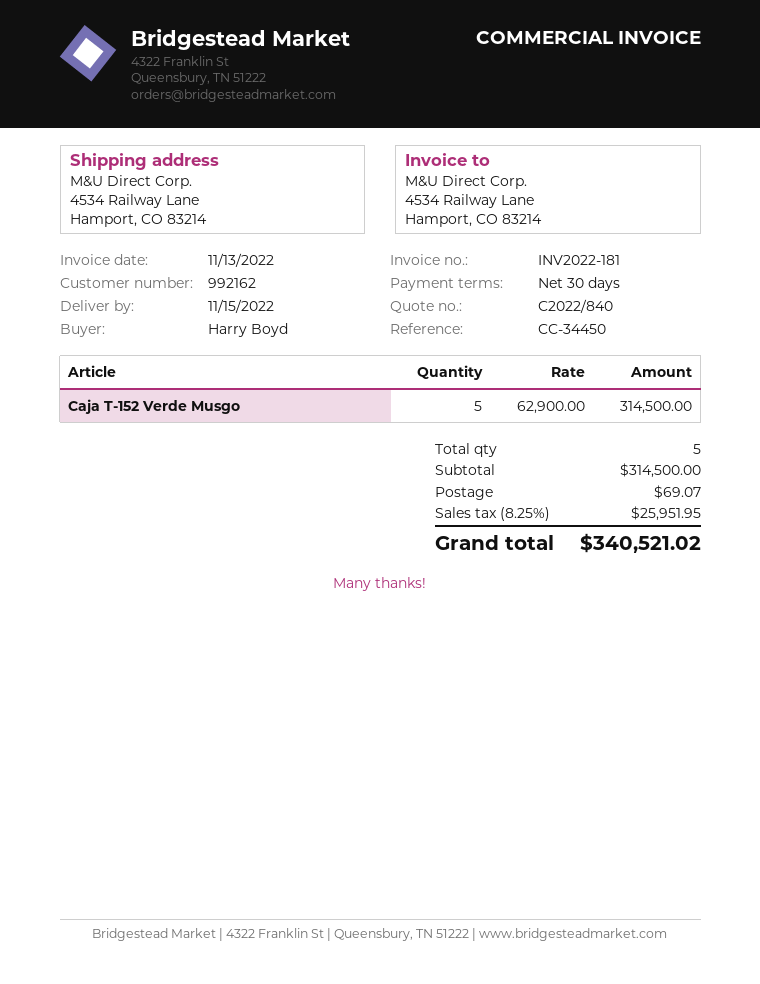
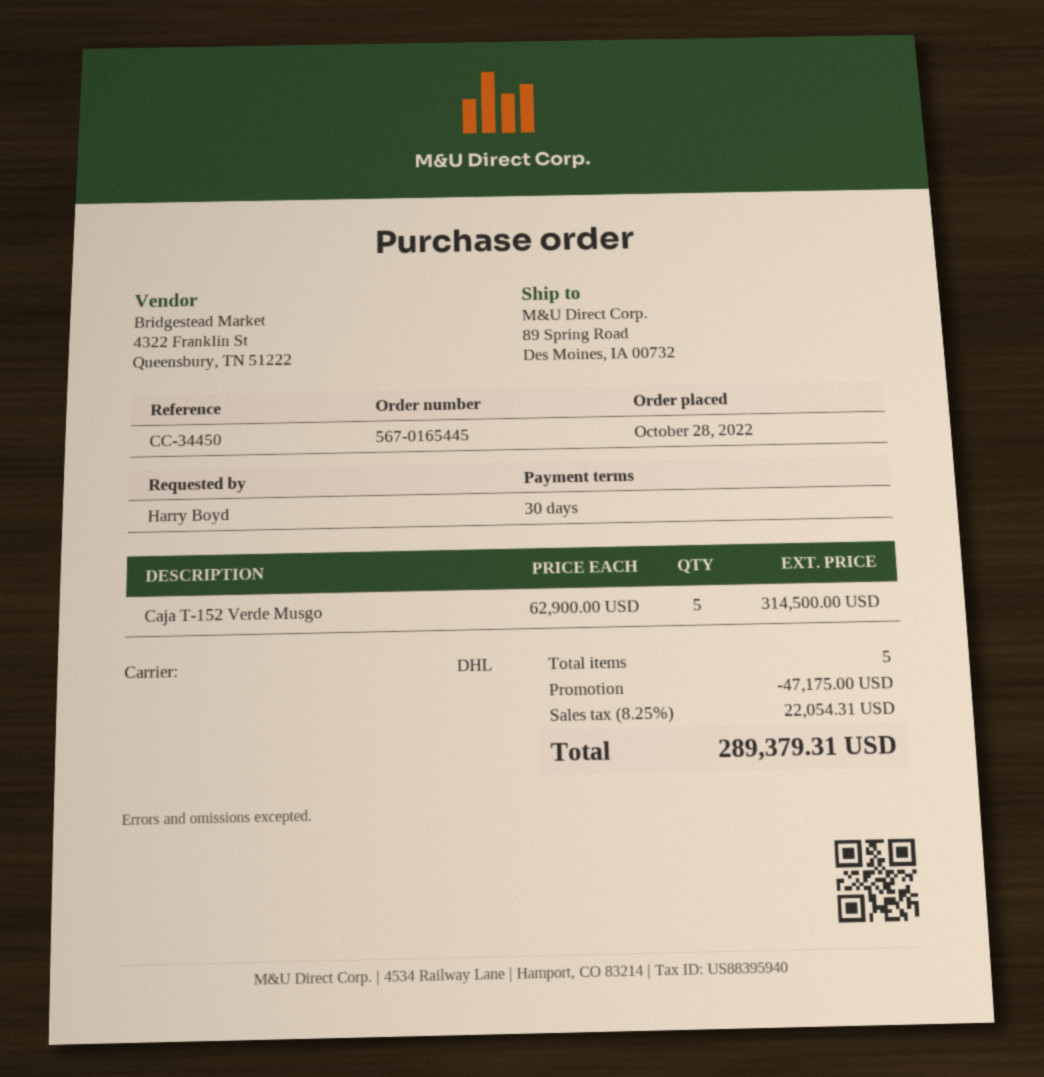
ship to: 4534 Railway Lane, Hamport, CO 83214 -> 89 Spring Road, Des Moines, IA 00732
discount: none -> 47175.00
shipping: 69.07 -> none
tax: 8.25% = 25951.95 -> 8.25% = 22054.31
total: 340521.02 -> 289379.31

